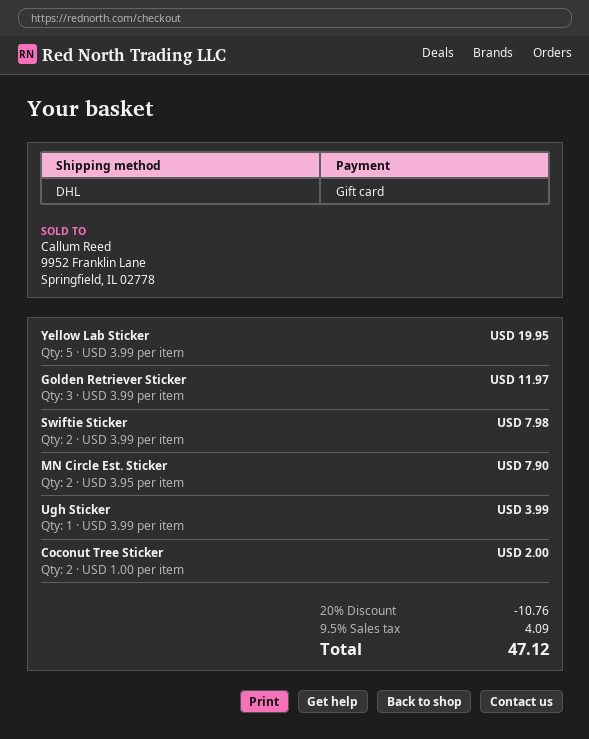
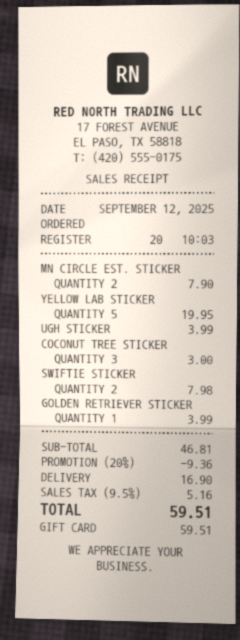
Golden Retriever Sticker: 3 for 11.97 -> 1 for 3.99
Coconut Tree Sticker: 2 for 2.00 -> 3 for 3.00
discount: 20% = 10.76 -> 20% = 9.36
shipping: none -> 16.90
tax: 9.5% = 4.09 -> 9.5% = 5.16
total: 47.12 -> 59.51

